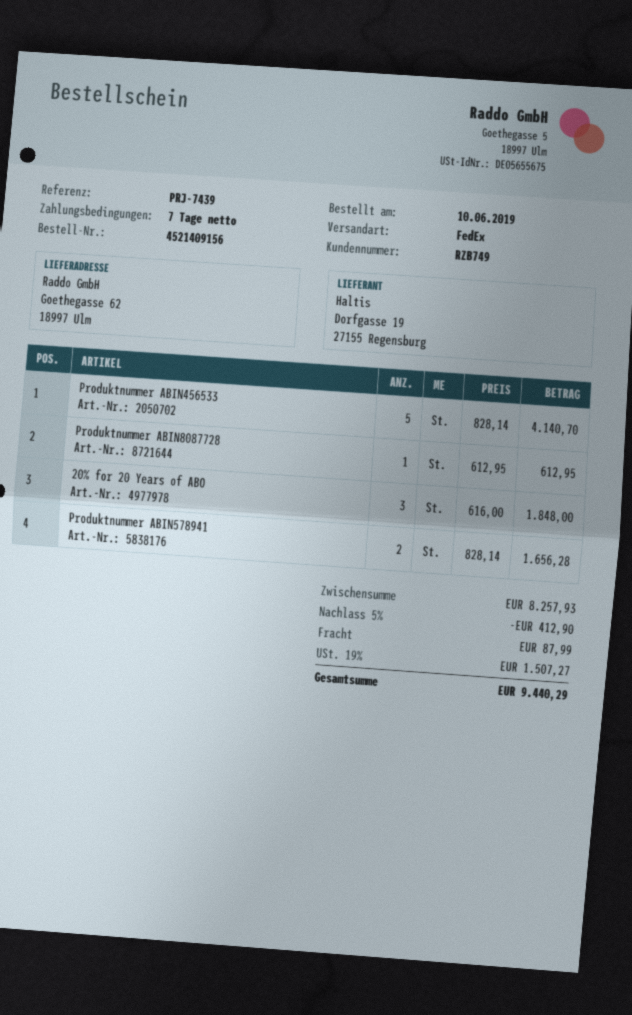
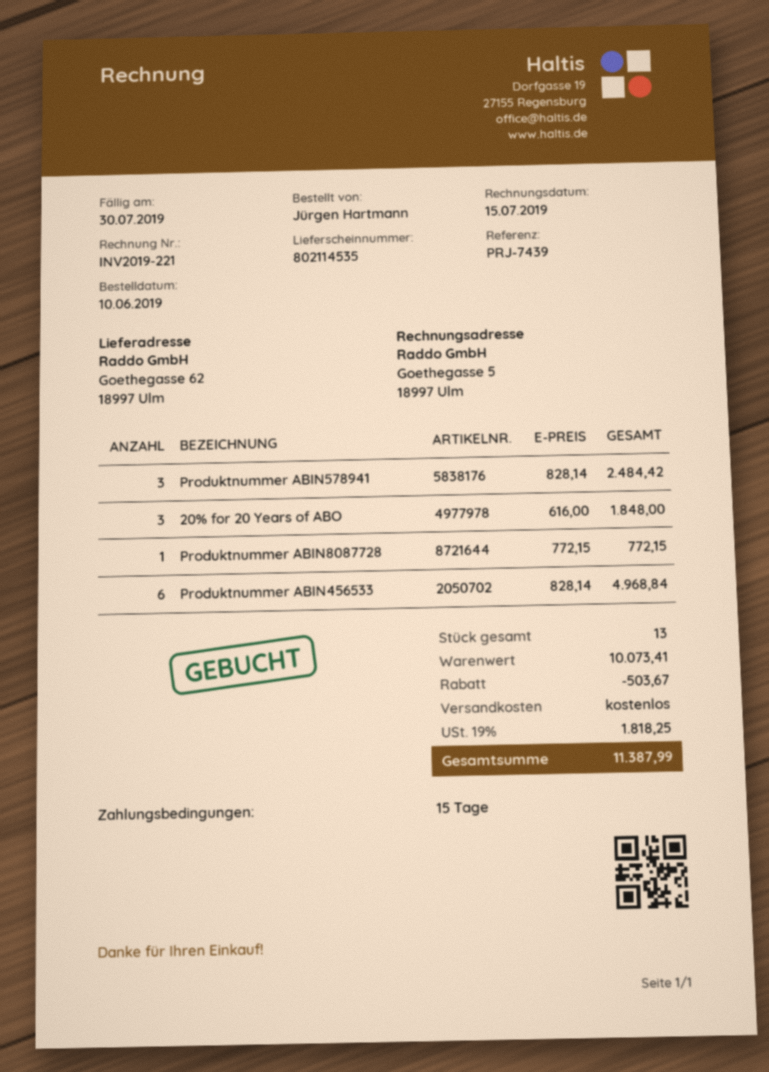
payment terms: 7 days -> 15 days
Produktnummer ABIN456533: 5 x 828.14 = 4140.70 -> 6 x 828.14 = 4968.84
Produktnummer ABIN8087728: 1 x 612.95 = 612.95 -> 1 x 772.15 = 772.15
Produktnummer ABIN578941: 2 x 828.14 = 1656.28 -> 3 x 828.14 = 2484.42
subtotal: 8257.93 -> 10073.41
discount: 412.90 -> 503.67
shipping: 87.99 -> 0.00
tax: 19% = 1507.27 -> 19% = 1818.25
total: 9440.29 -> 11387.99

